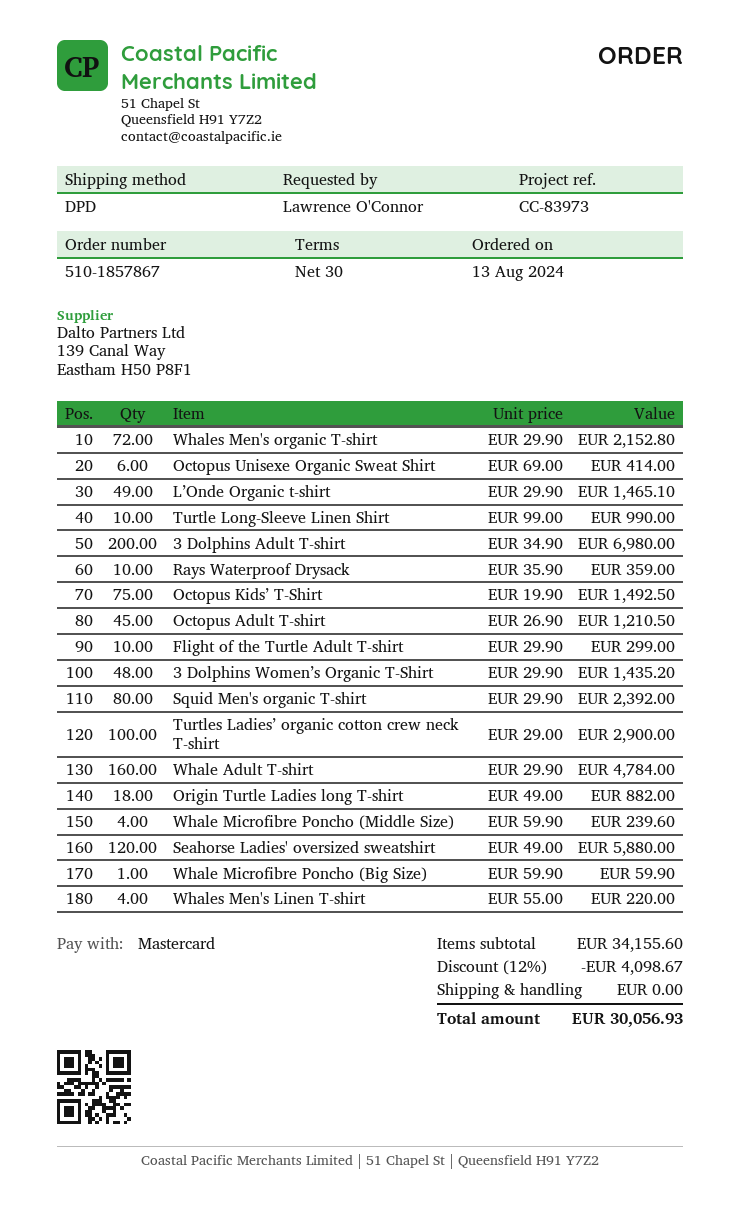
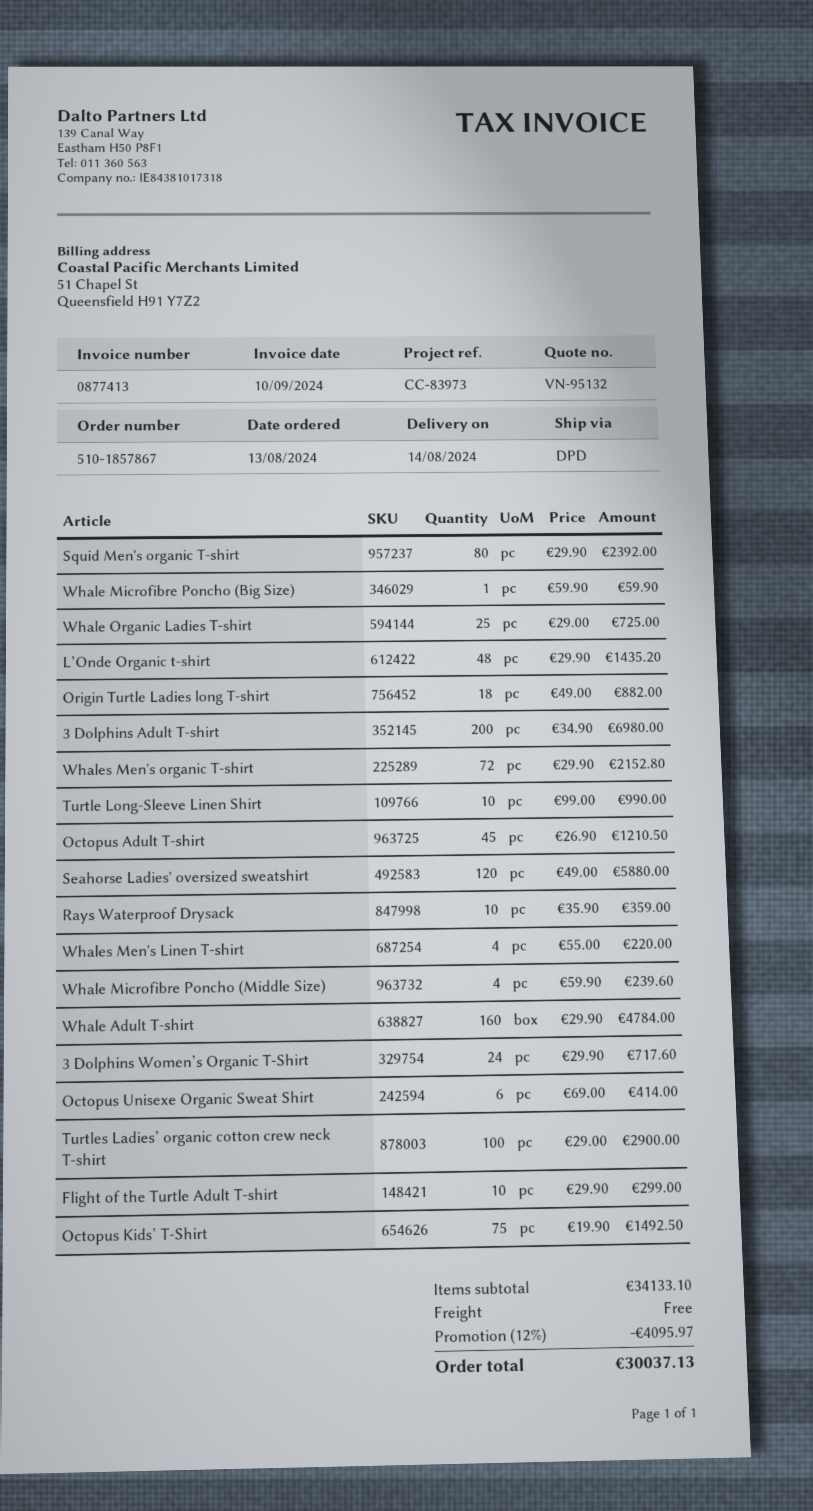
L’Onde Organic t-shirt: 49 x 29.90 = 1465.10 -> 48 x 29.90 = 1435.20
3 Dolphins Women’s Organic T-Shirt: 48 x 29.90 = 1435.20 -> 24 x 29.90 = 717.60
Whale Organic Ladies T-shirt: none -> 25 x 29.00 = 725.00
subtotal: 34155.60 -> 34133.10
discount: 12% = 4098.67 -> 12% = 4095.97
total: 30056.93 -> 30037.13

